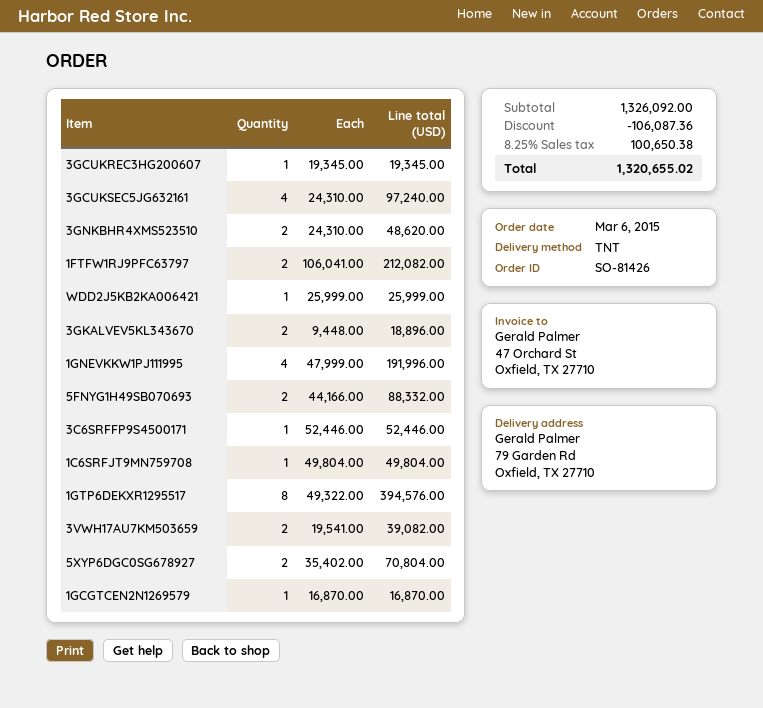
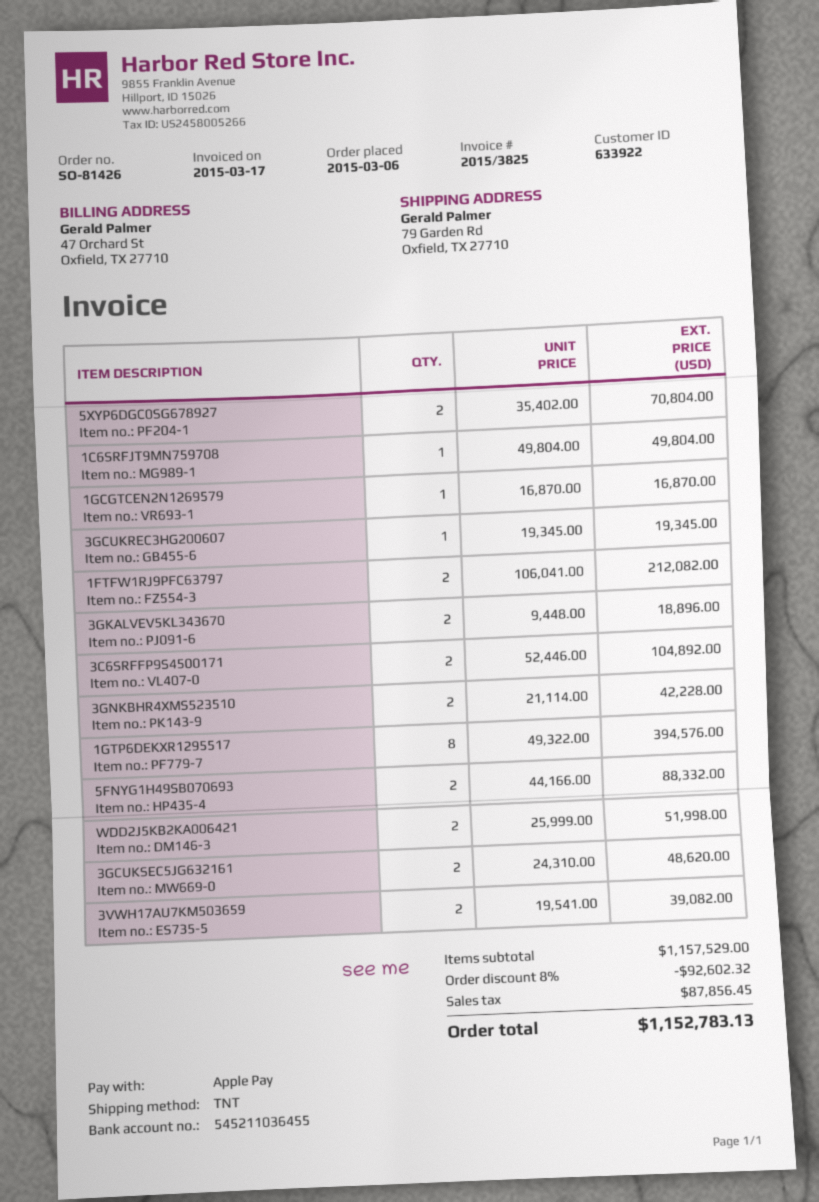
3GCUKSEC5JG632161: 4 x 24310.00 = 97240.00 -> 2 x 24310.00 = 48620.00
3GNKBHR4XMS523510: 2 x 24310.00 = 48620.00 -> 2 x 21114.00 = 42228.00
WDD2J5KB2KA006421: 1 x 25999.00 = 25999.00 -> 2 x 25999.00 = 51998.00
1GNEVKKW1PJ111995: 4 x 47999.00 = 191996.00 -> none
3C6SRFFP9S4500171: 1 x 52446.00 = 52446.00 -> 2 x 52446.00 = 104892.00
subtotal: 1326092.00 -> 1157529.00
discount: 106087.36 -> 92602.32
tax: 100650.38 -> 87856.45
total: 1320655.02 -> 1152783.13

